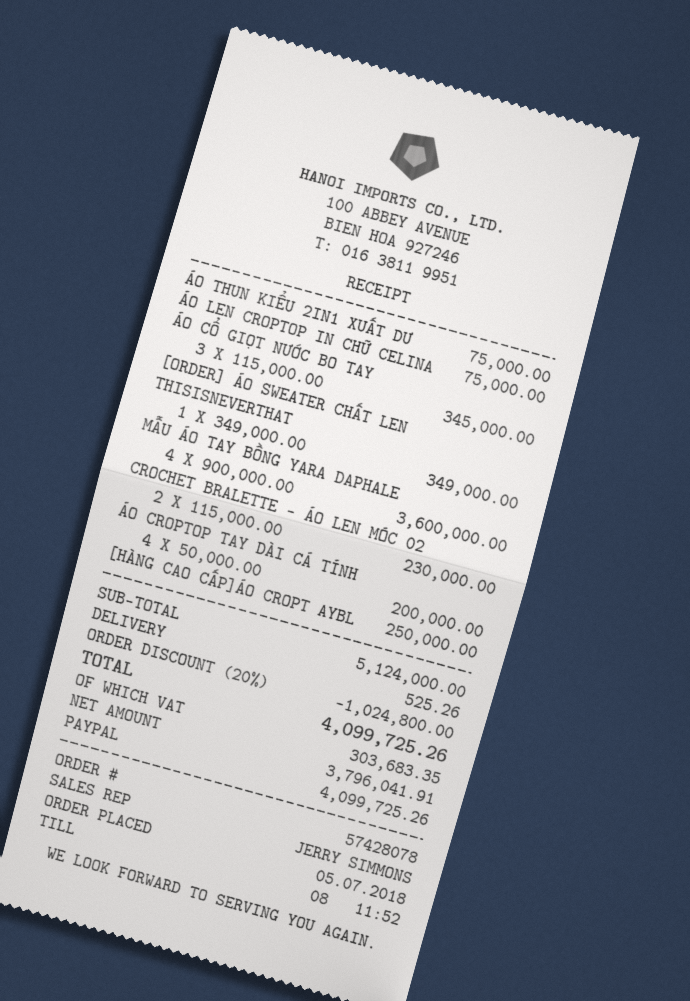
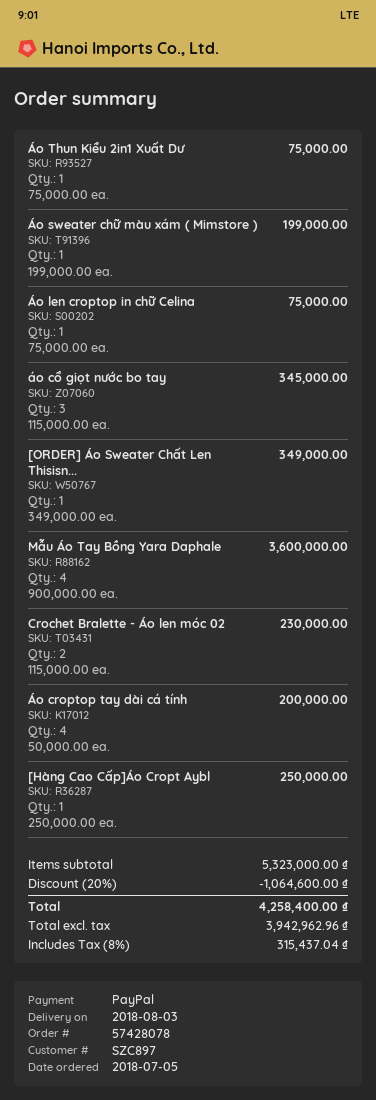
Áo sweater chữ màu xám ( Mimstore ): none -> 1 x 199000.00 = 199000.00
subtotal: 5124000.00 -> 5323000.00
discount: 20% = 1024800.00 -> 20% = 1064600.00
shipping: 525.26 -> none
net: 3796041.91 -> 3942962.96
tax: 303683.35 -> 315437.04
total: 4099725.26 -> 4258400.00

